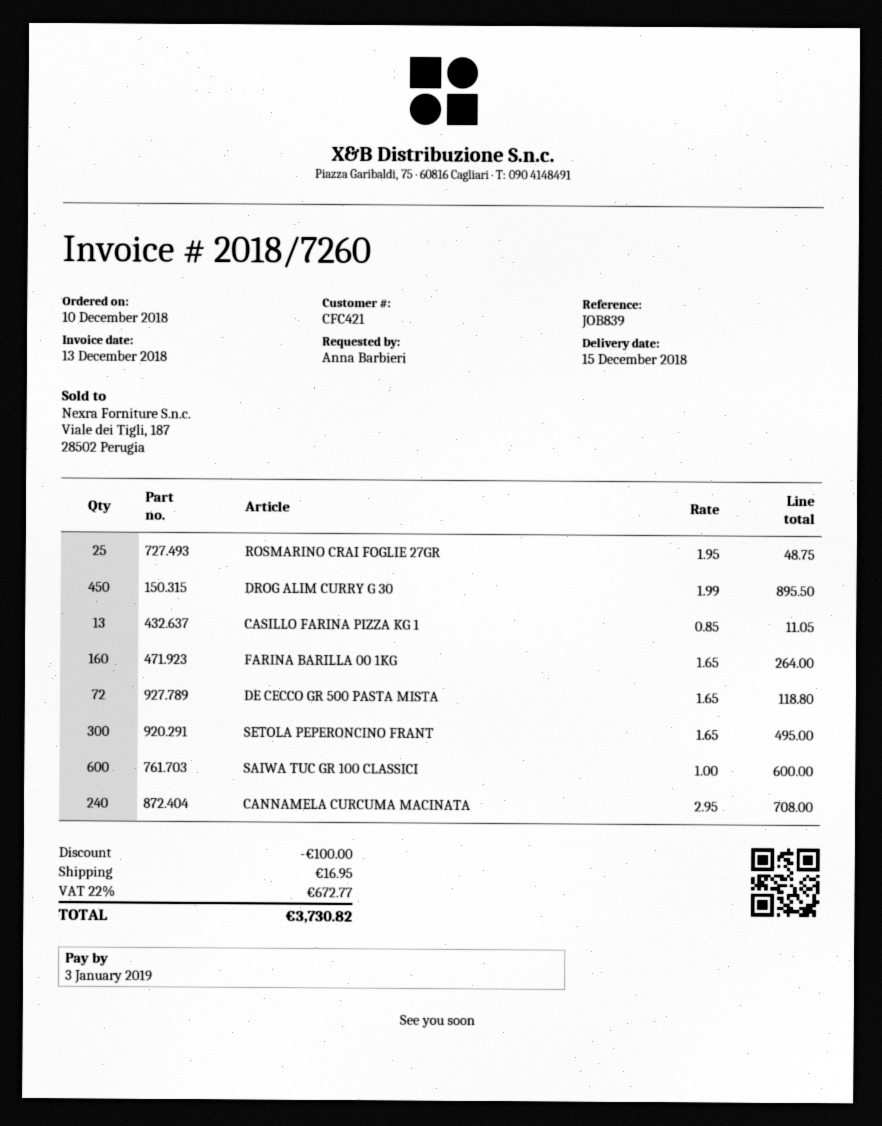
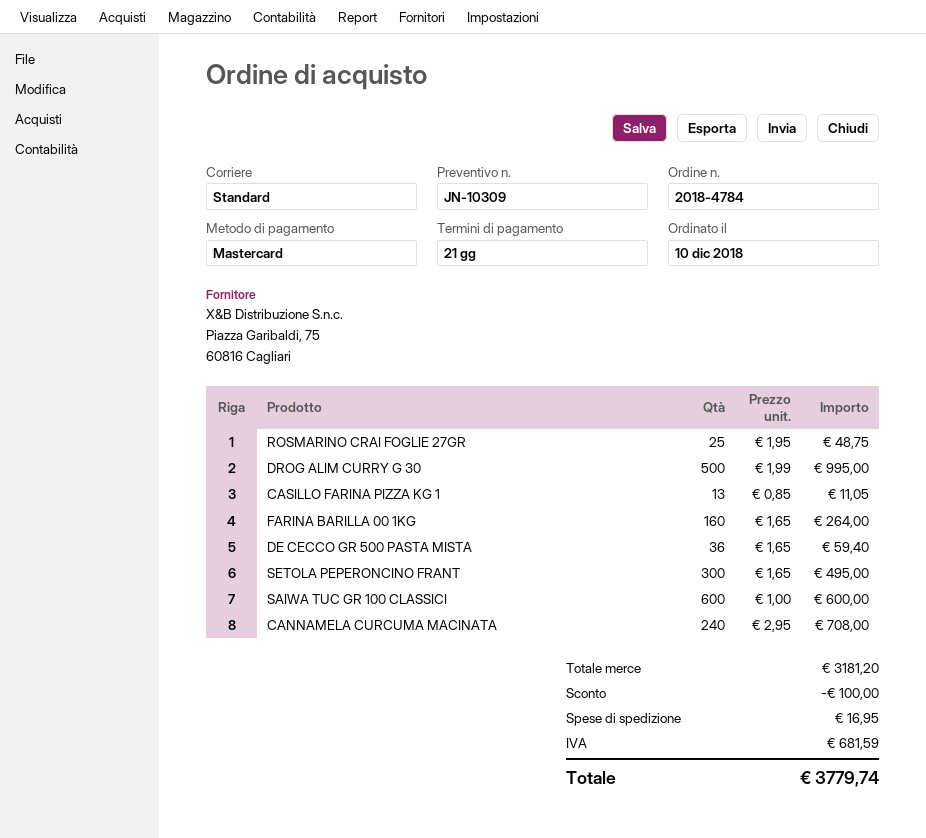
DROG ALIM CURRY G 30: 450 x 1.99 = 895.50 -> 500 x 1.99 = 995.00
DE CECCO GR 500 PASTA MISTA: 72 x 1.65 = 118.80 -> 36 x 1.65 = 59.40
tax: 672.77 -> 681.59
total: 3730.82 -> 3779.74

